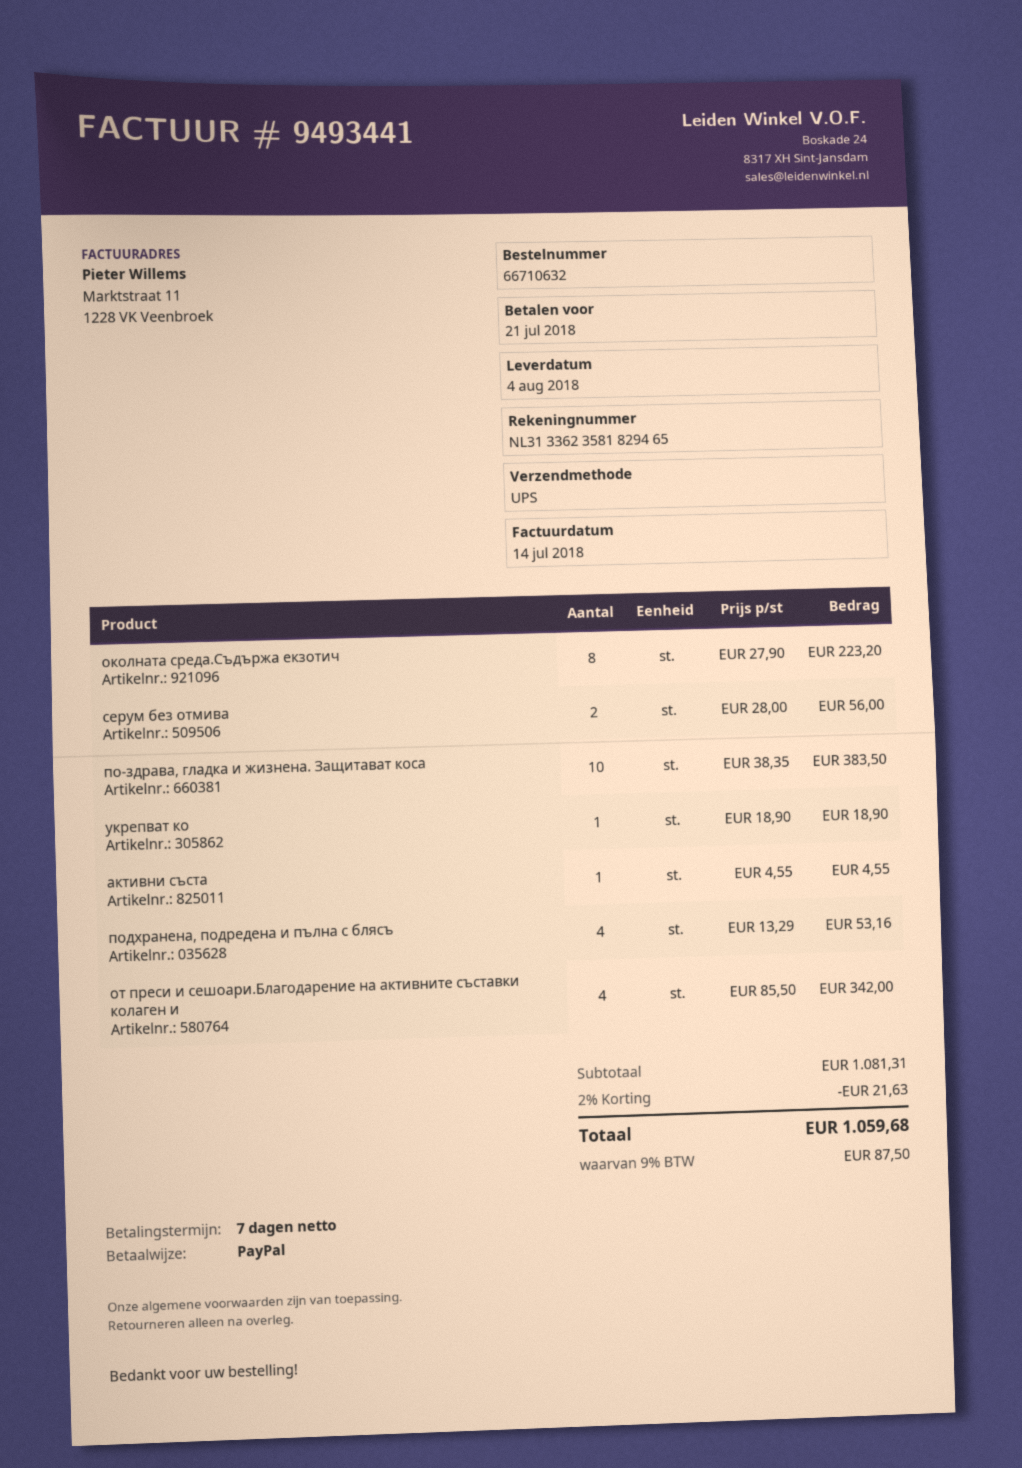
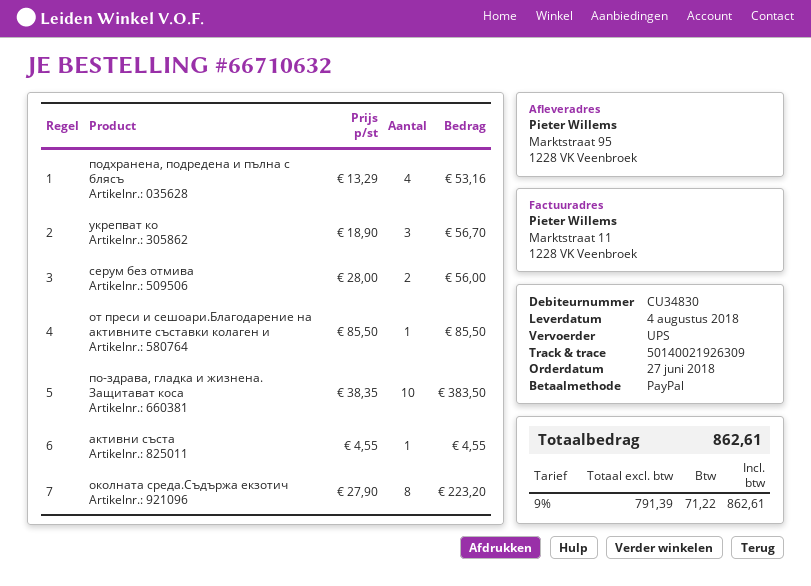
укрепват ко: 1 x 18.90 = 18.90 -> 3 x 18.90 = 56.70
от преси и сешоари.Благодарение на активните съставки колаген и: 4 x 85.50 = 342.00 -> 1 x 85.50 = 85.50
discount: 2% = 21.63 -> none
tax: 9% = 87.50 -> 9% = 71.22
total: 1059.68 -> 862.61

